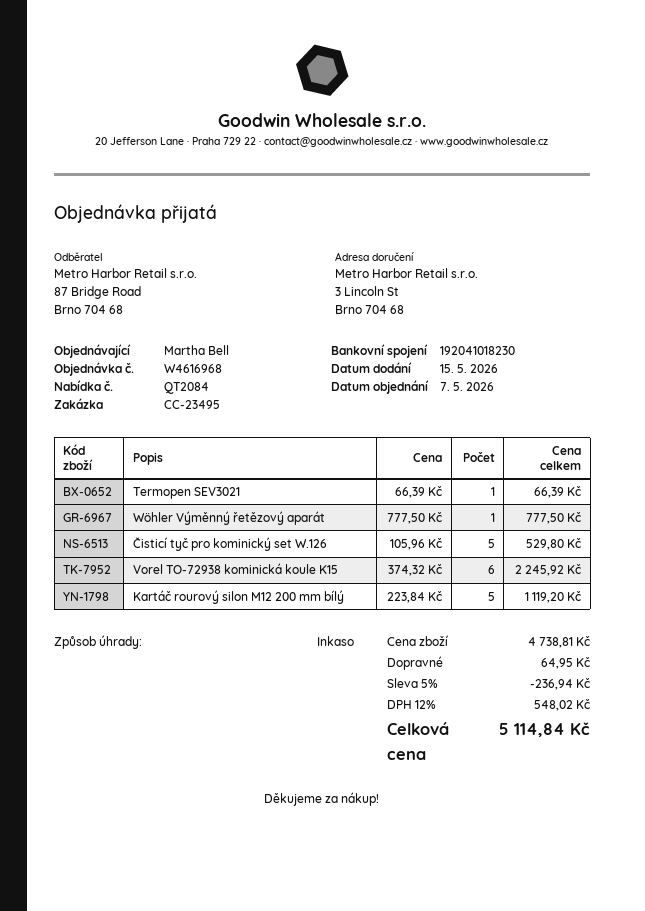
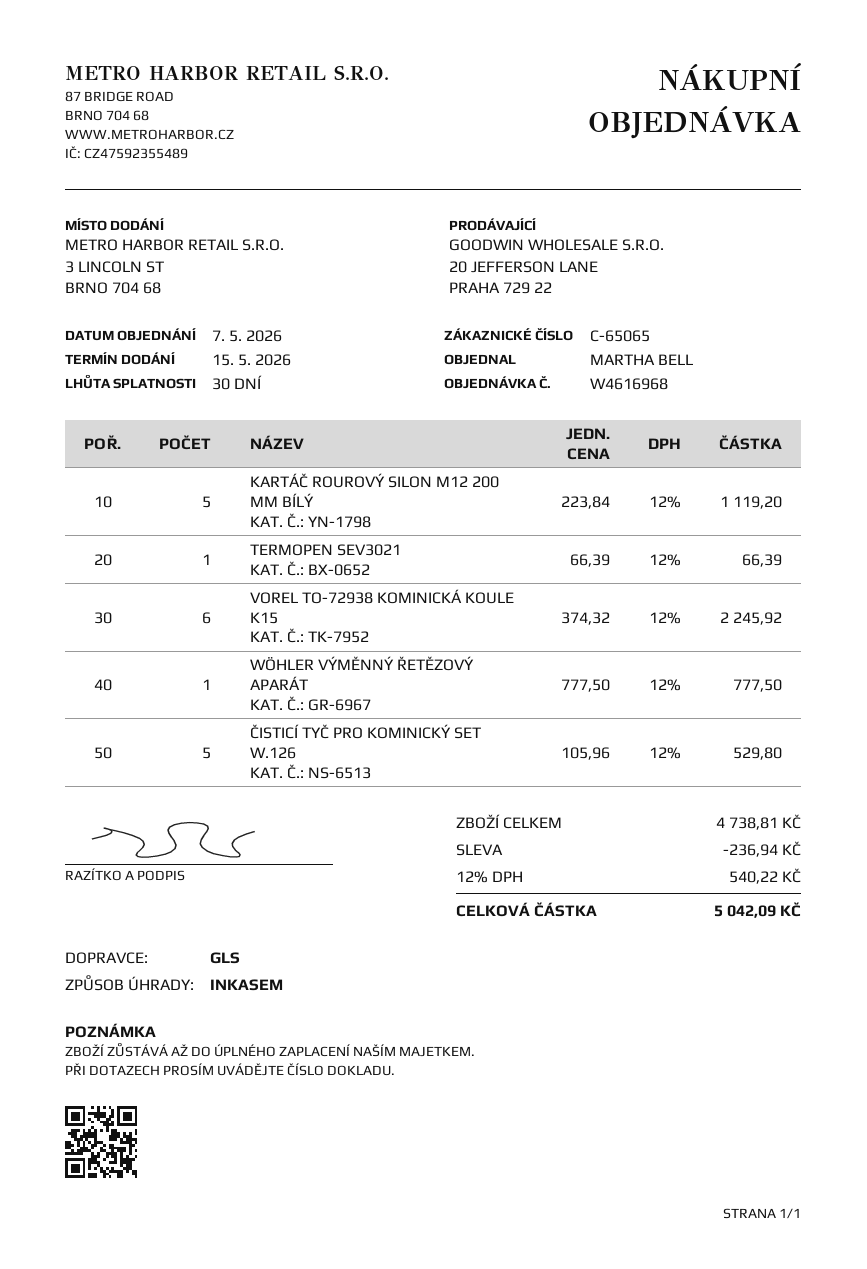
shipping: 64.95 -> none
tax: 12% = 548.02 -> 12% = 540.22
total: 5114.84 -> 5042.09

